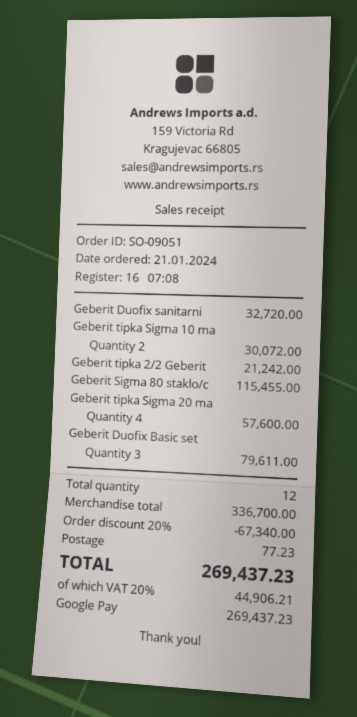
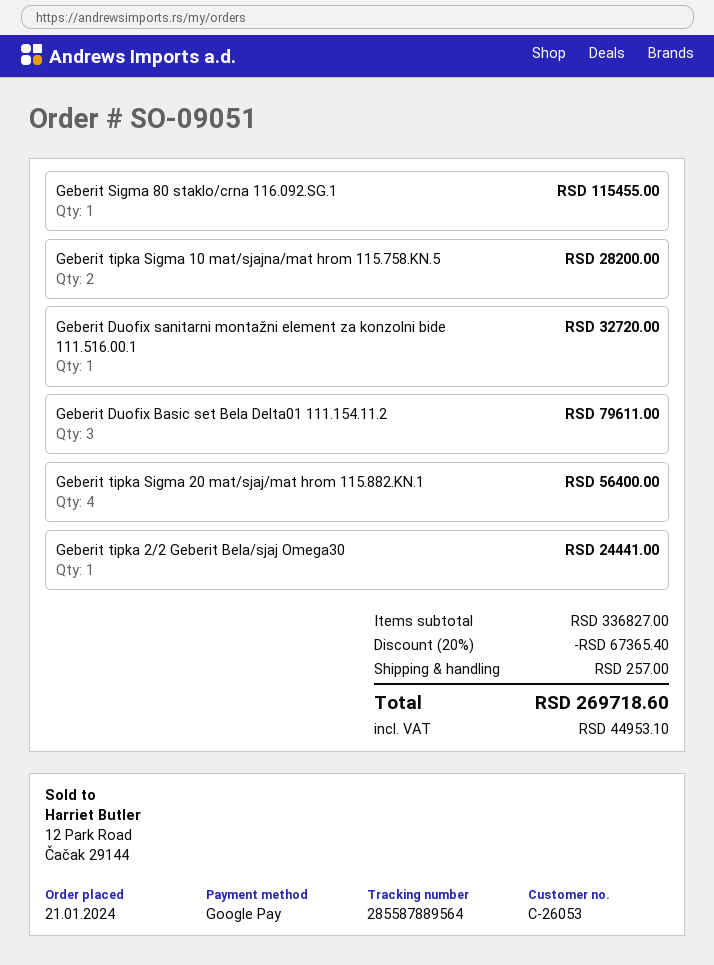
Geberit tipka Sigma 10 ma: 2 for 30072.00 -> 2 for 28200.00
Geberit tipka 2/2 Geberit: 1 for 21242.00 -> 1 for 24441.00
Geberit tipka Sigma 20 ma: 4 for 57600.00 -> 4 for 56400.00
subtotal: 336700.00 -> 336827.00
discount: 20% = 67340.00 -> 20% = 67365.40
shipping: 77.23 -> 257.00
tax: 44906.21 -> 44953.10
total: 269437.23 -> 269718.60

